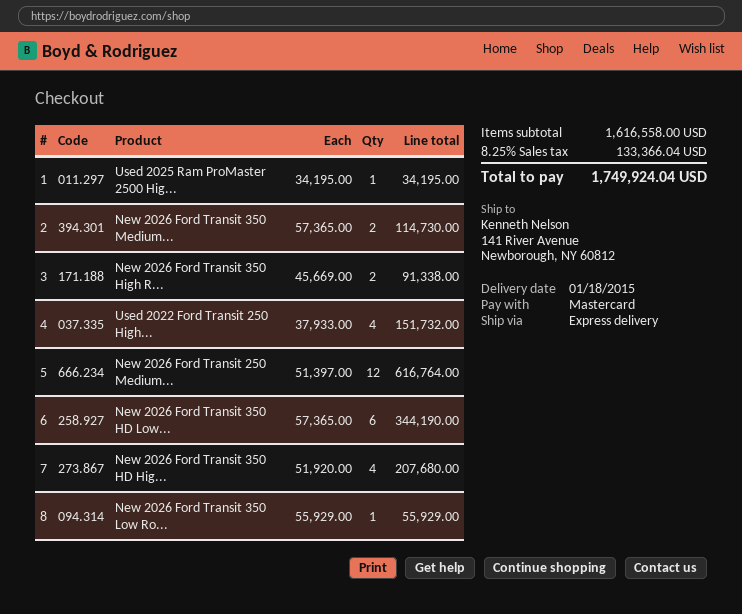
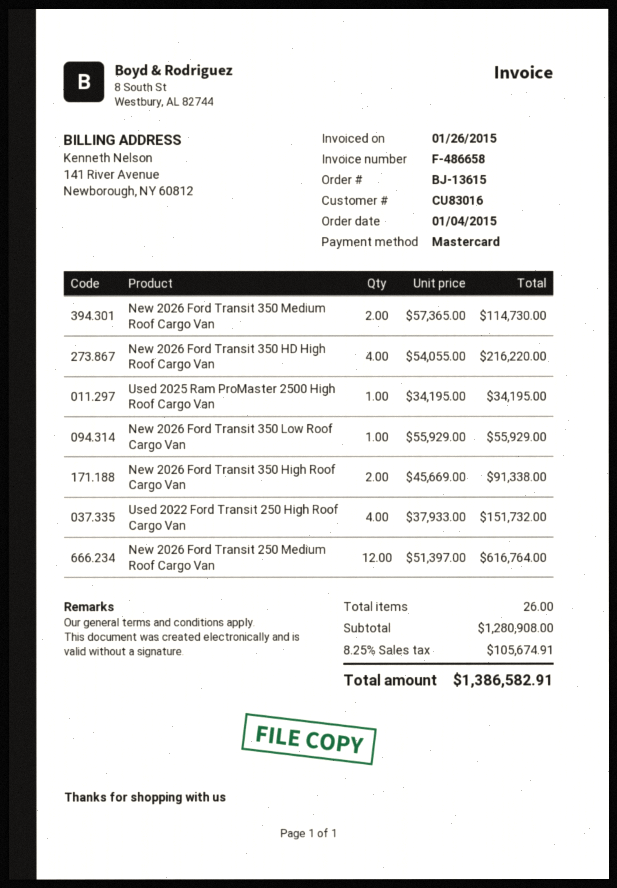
New 2026 Ford Transit 350 HD Low...: 6 x 57365.00 = 344190.00 -> none
New 2026 Ford Transit 350 HD Hig...: 4 x 51920.00 = 207680.00 -> 4 x 54055.00 = 216220.00
subtotal: 1616558.00 -> 1280908.00
tax: 8.25% = 133366.04 -> 8.25% = 105674.91
total: 1749924.04 -> 1386582.91

